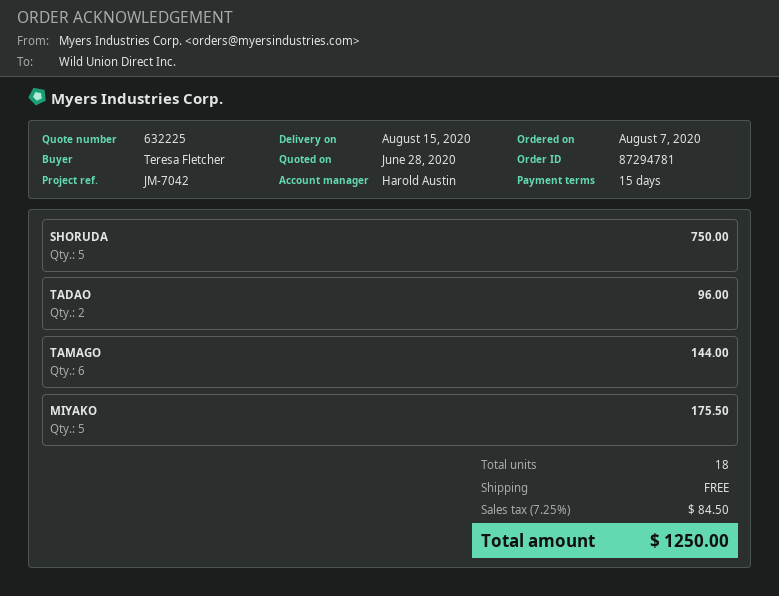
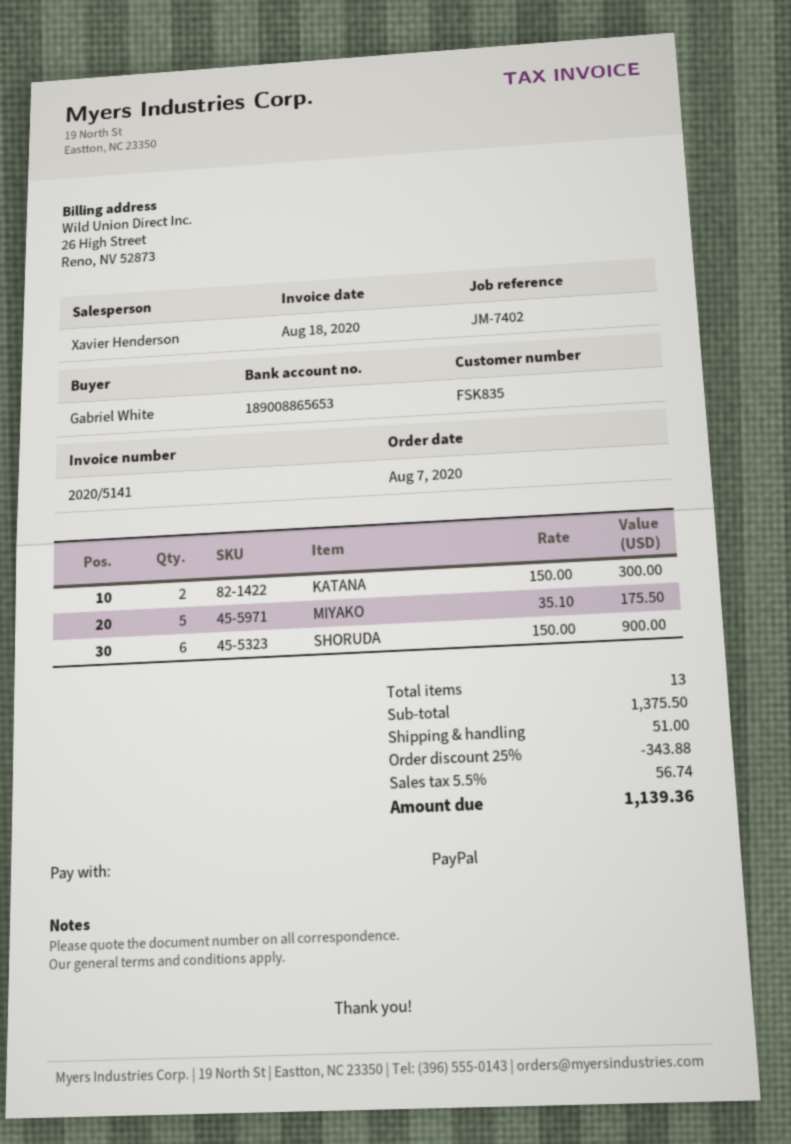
reference: JM-7042 -> JM-7402
ordered by: Teresa Fletcher -> Gabriel White
sales rep: Harold Austin -> Xavier Henderson
SHORUDA: 5 for 750.00 -> 6 for 900.00
TADAO: 2 for 96.00 -> none
TAMAGO: 6 for 144.00 -> none
KATANA: none -> 2 for 300.00
total quantity: 18 -> 13
discount: none -> 25% = 343.88
shipping: 0.00 -> 51.00
tax: 7.25% = 84.50 -> 5.5% = 56.74
total: 1250.00 -> 1139.36

